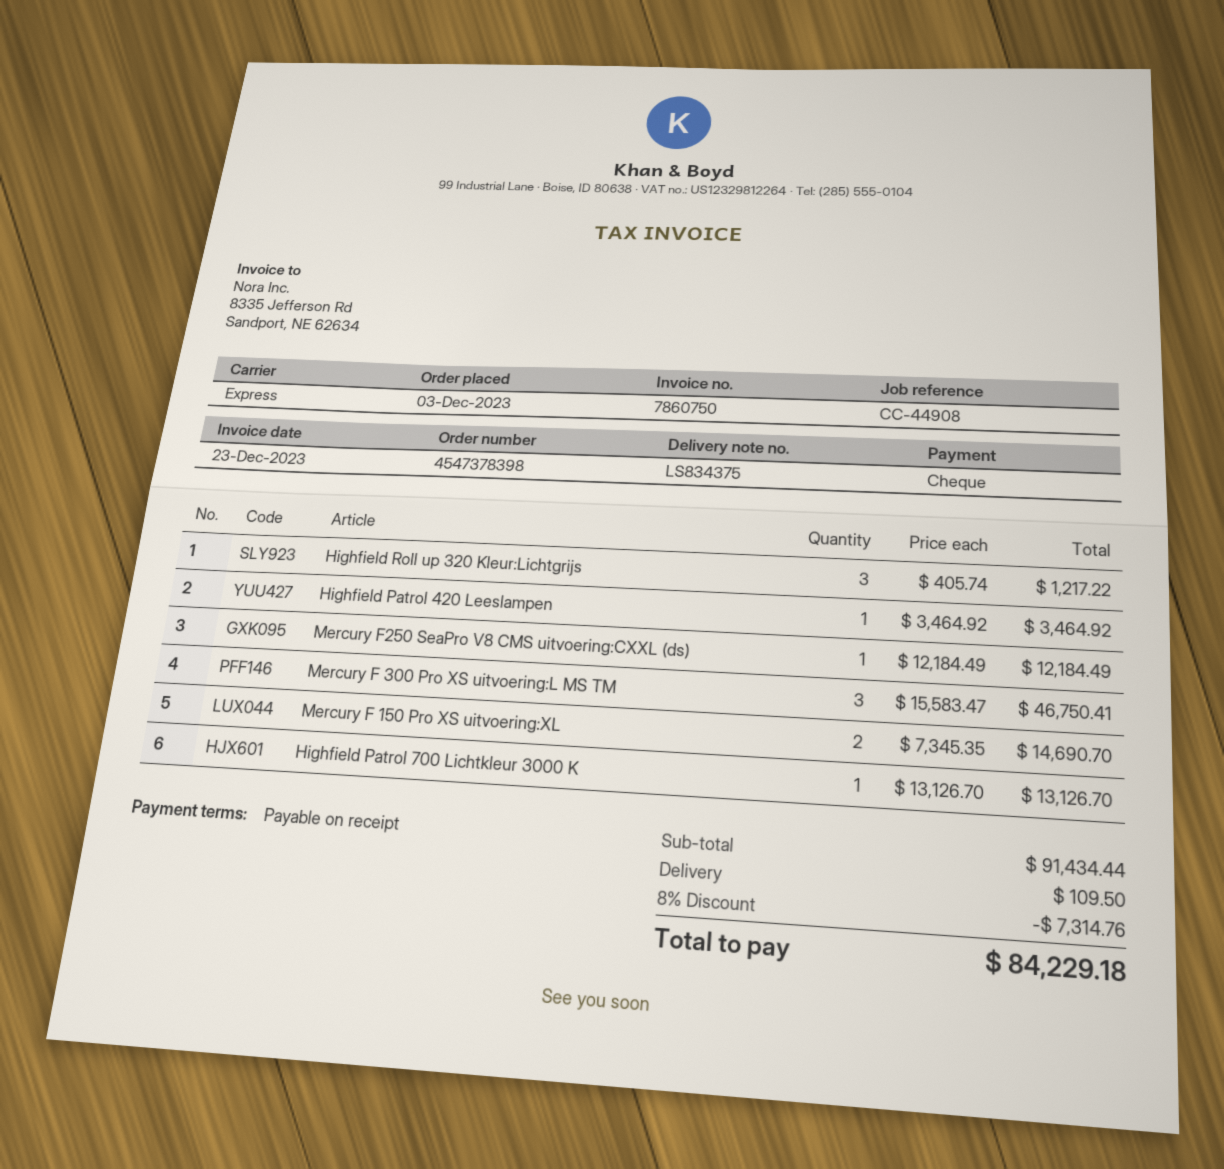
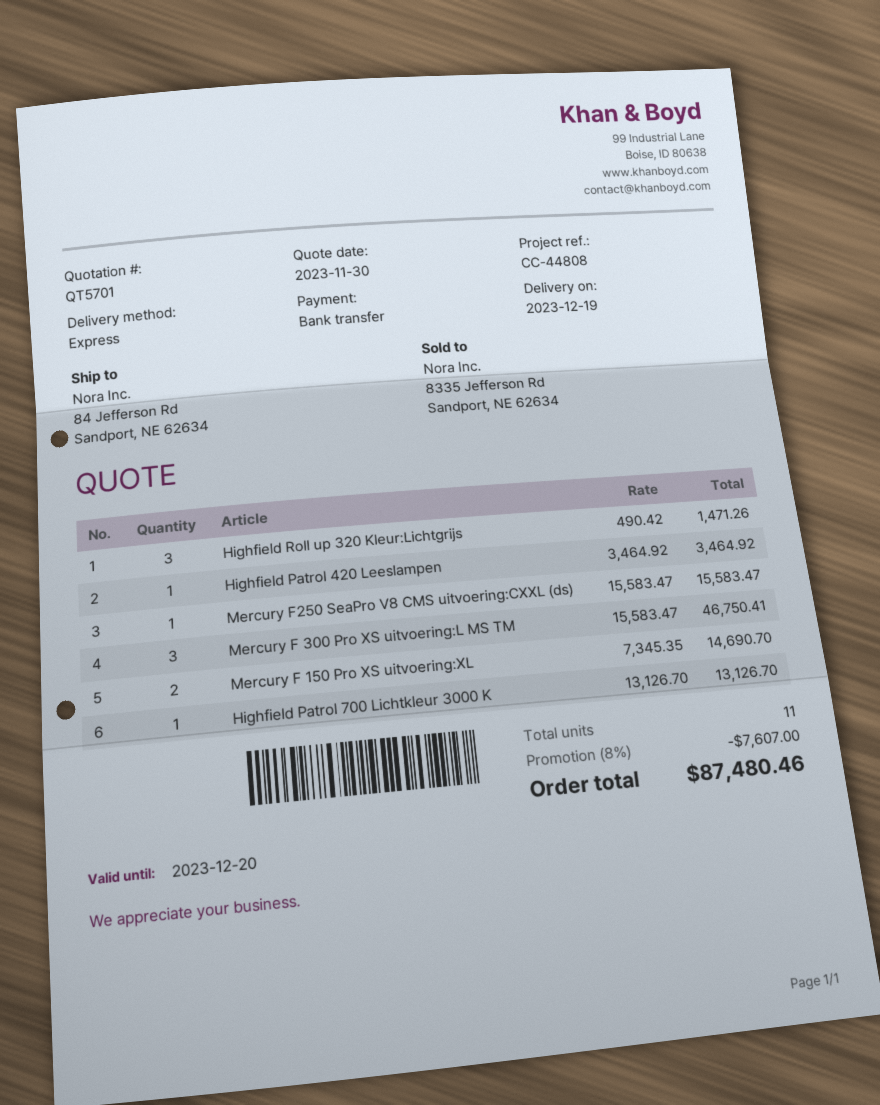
reference: CC-44908 -> CC-44808
payment method: cheque -> bank transfer
Highfield Roll up 320 Kleur:Lichtgrijs: 3 x 405.74 = 1217.22 -> 3 x 490.42 = 1471.26
Mercury F250 SeaPro V8 CMS uitvoering:CXXL (ds): 1 x 12184.49 = 12184.49 -> 1 x 15583.47 = 15583.47
discount: 8% = 7314.76 -> 8% = 7607.00
shipping: 109.50 -> none
total: 84229.18 -> 87480.46

